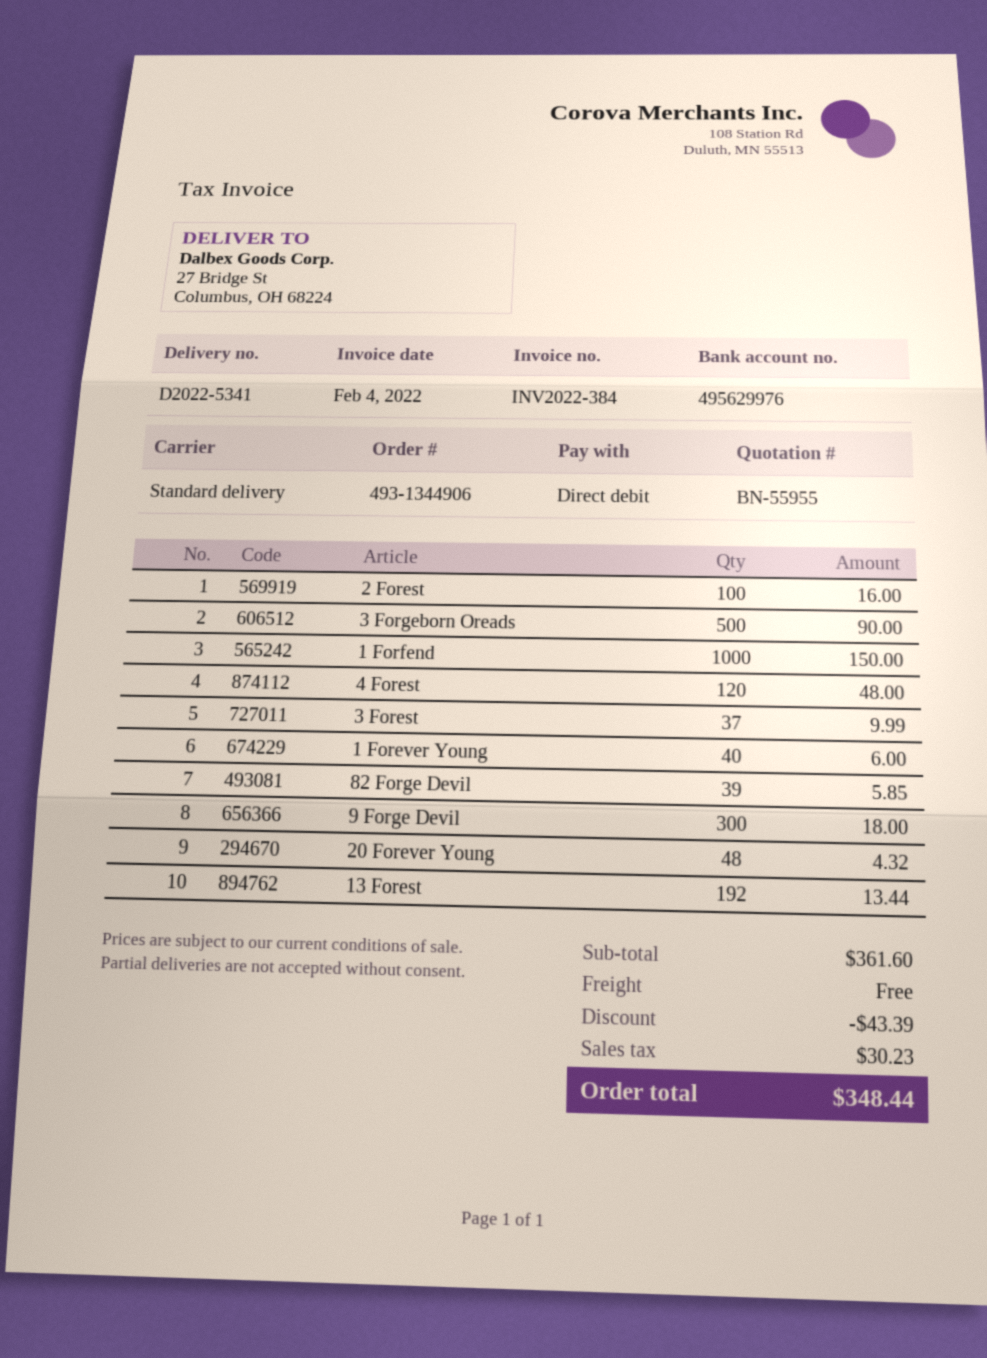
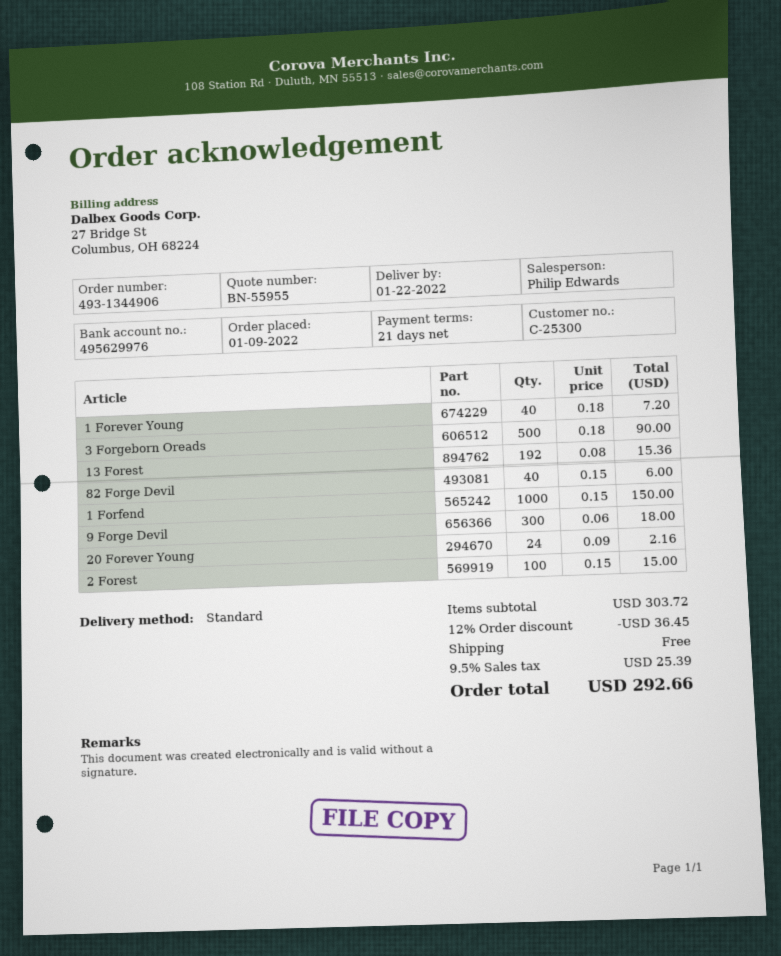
2 Forest: 100 for 16.00 -> 100 for 15.00
4 Forest: 120 for 48.00 -> none
3 Forest: 37 for 9.99 -> none
1 Forever Young: 40 for 6.00 -> 40 for 7.20
82 Forge Devil: 39 for 5.85 -> 40 for 6.00
20 Forever Young: 48 for 4.32 -> 24 for 2.16
13 Forest: 192 for 13.44 -> 192 for 15.36
subtotal: 361.60 -> 303.72
discount: 43.39 -> 36.45
tax: 30.23 -> 25.39
total: 348.44 -> 292.66

